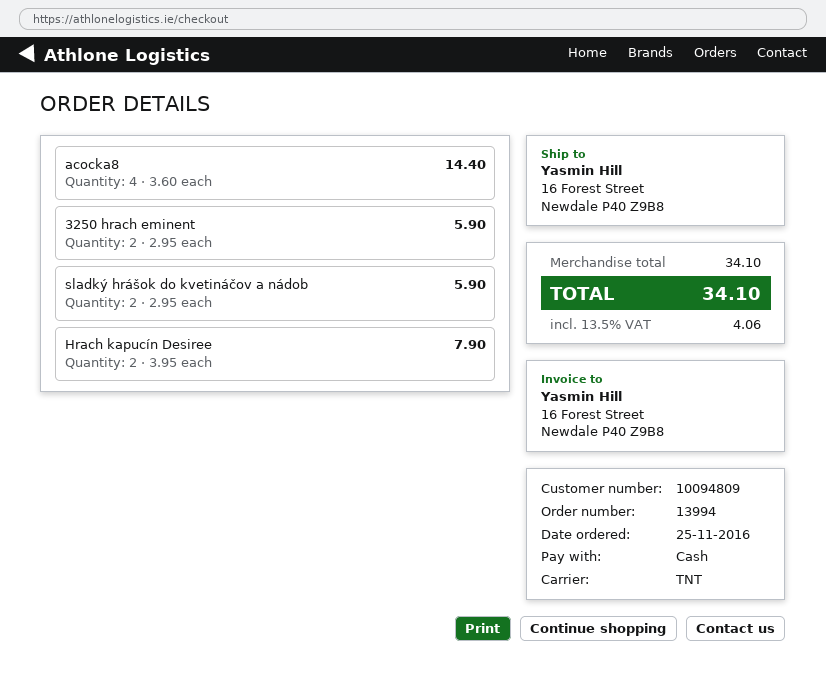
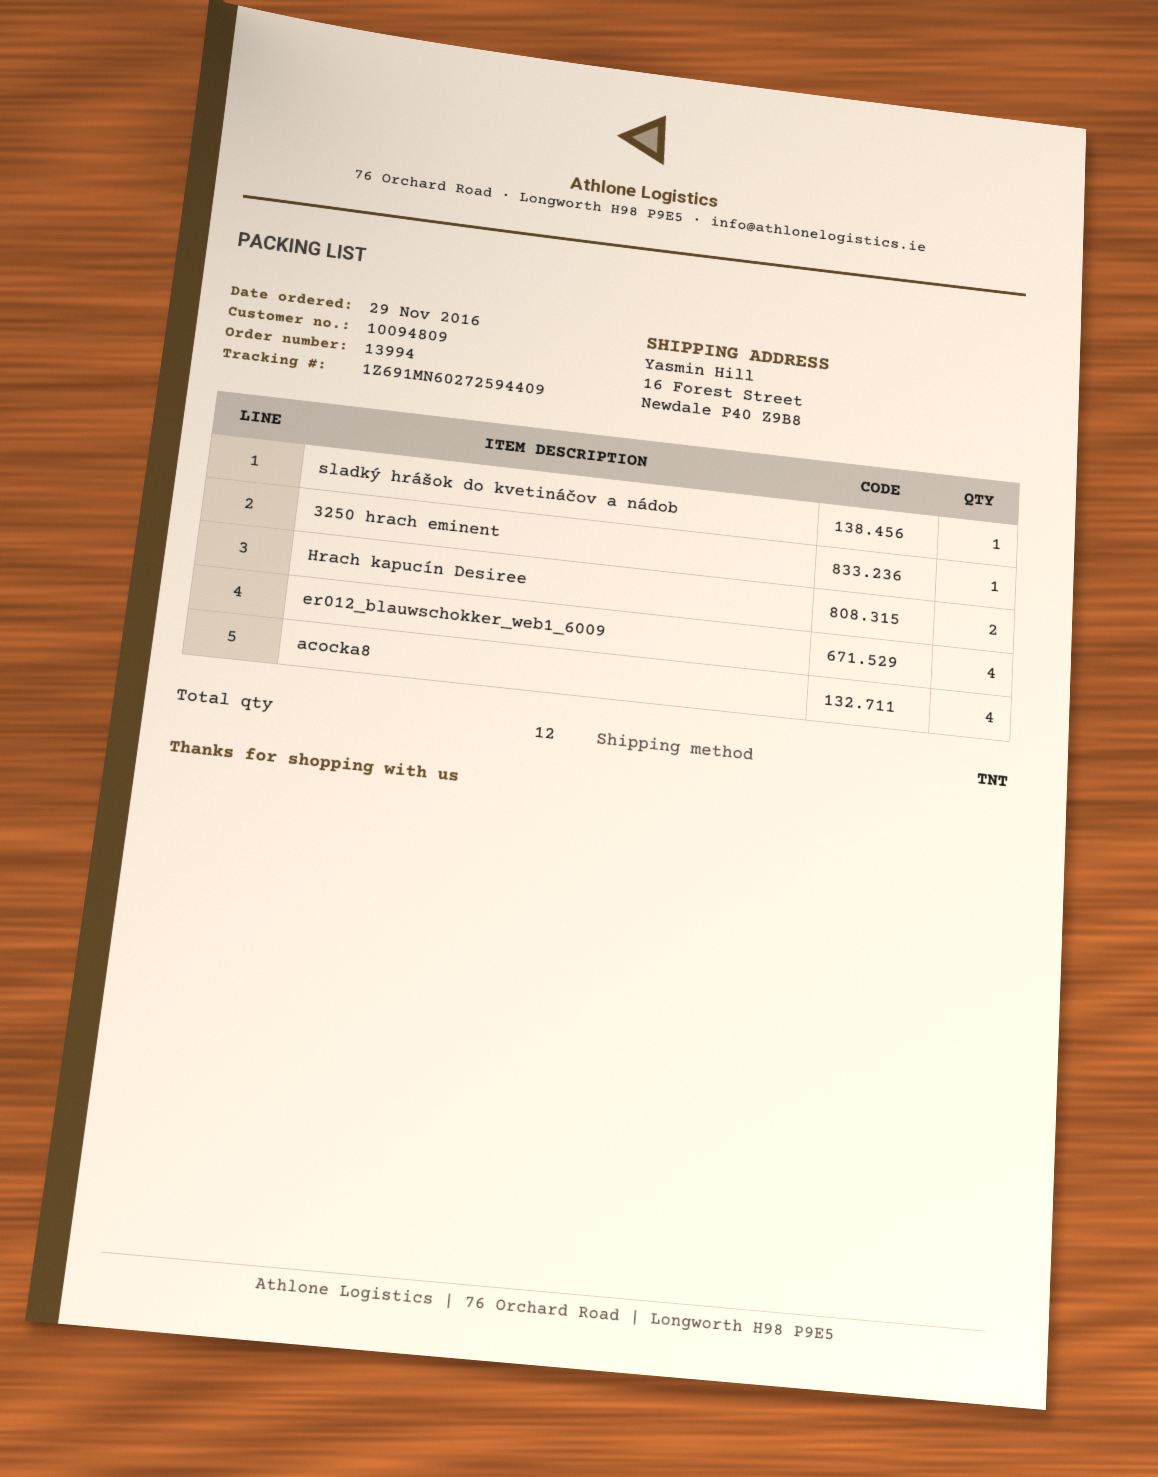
order date: 2016-11-25 -> 2016-11-29
3250 hrach eminent: 2 -> 1
sladký hrášok do kvetináčov a nádob: 2 -> 1
er012_blauwschokker_web1_6009: none -> 4

